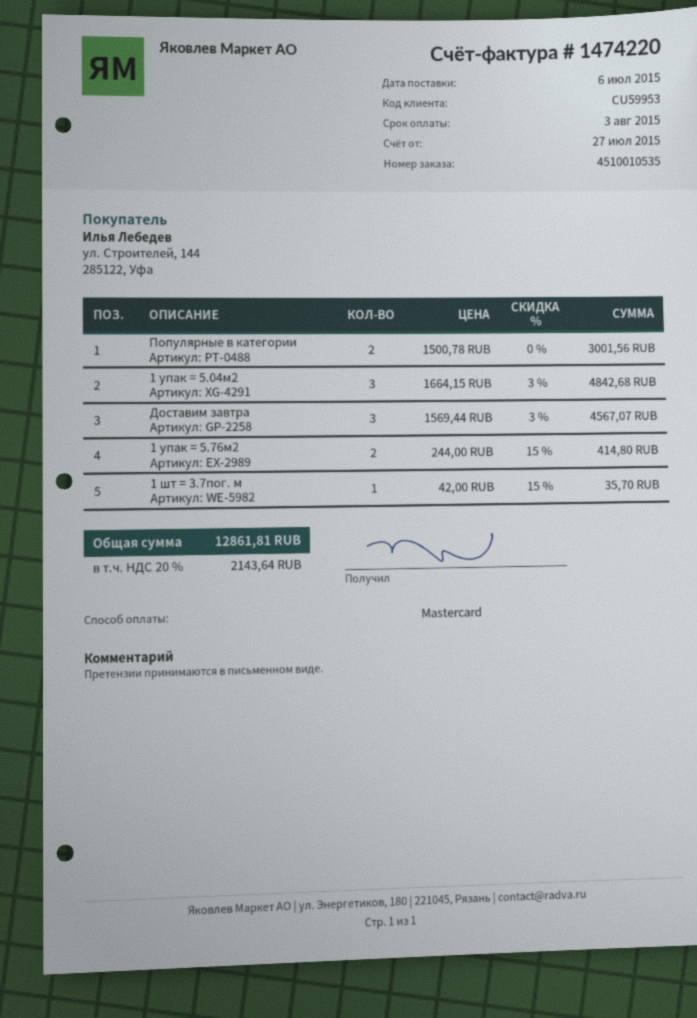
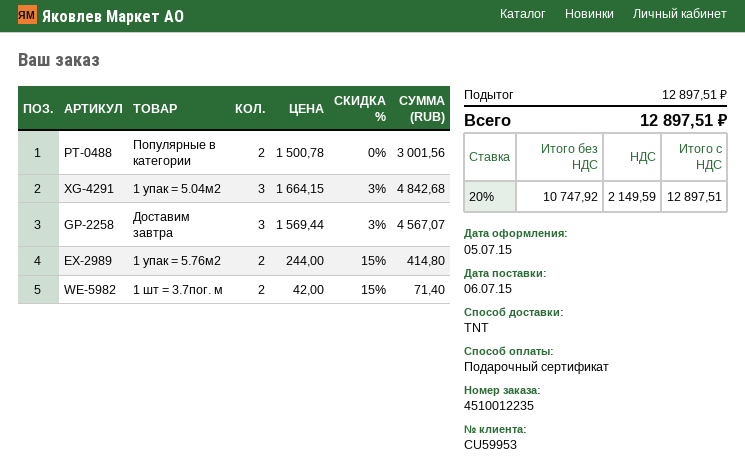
order number: 4510010535 -> 4510012235
payment method: Mastercard -> gift card
1 шт = 3.7пог. м: 1 x 42.00 - 15% = 35.70 -> 2 x 42.00 - 15% = 71.40
tax: 20% = 2143.64 -> 20% = 2149.59
total: 12861.81 -> 12897.51

